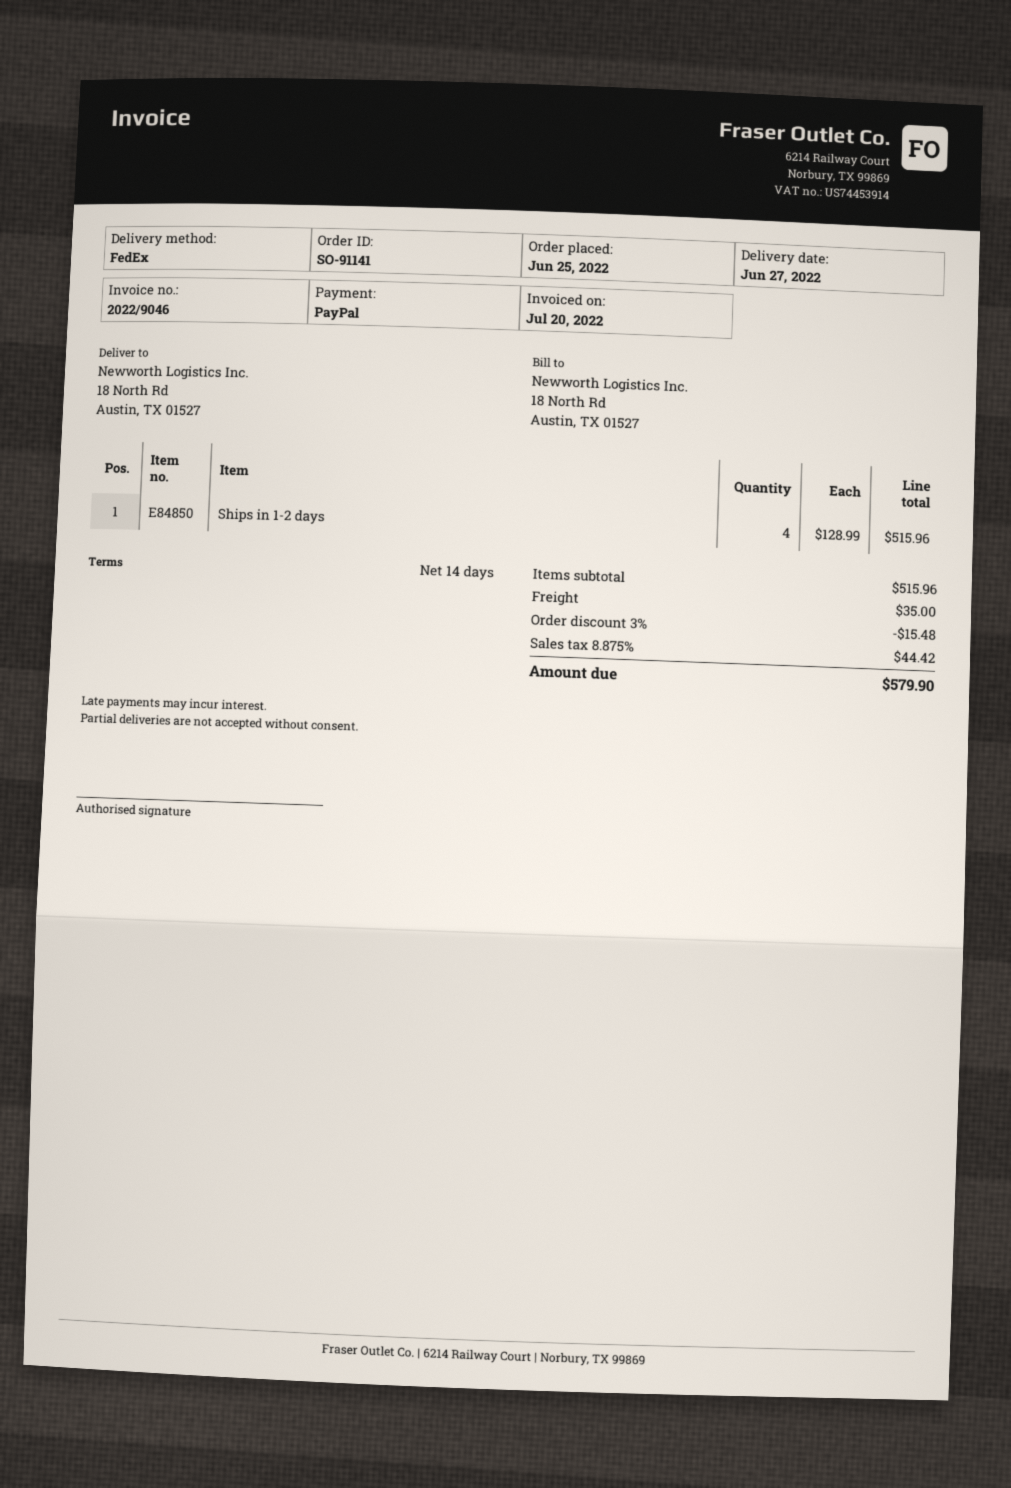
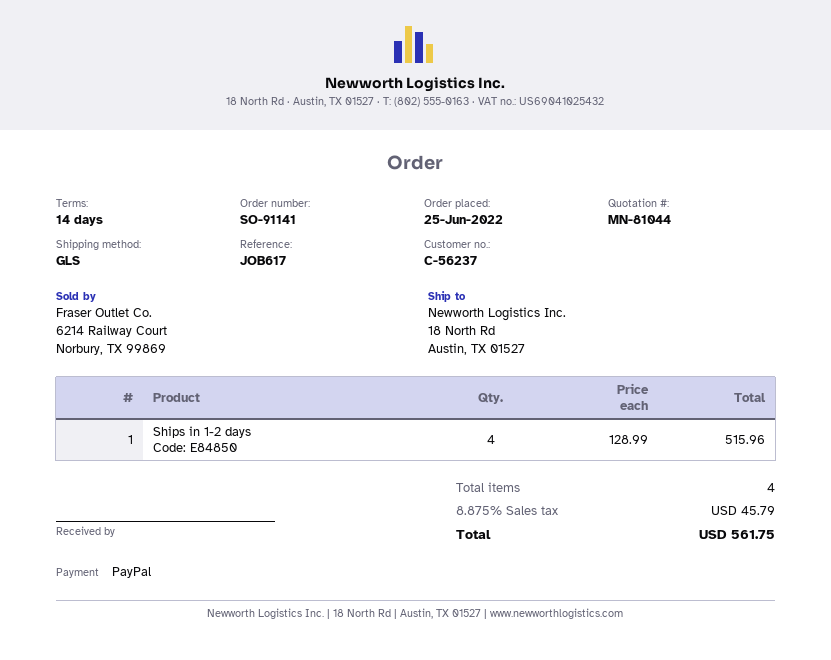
shipping method: FedEx -> GLS
discount: 3% = 15.48 -> none
shipping: 35.00 -> none
tax: 8.875% = 44.42 -> 8.875% = 45.79
total: 579.90 -> 561.75

